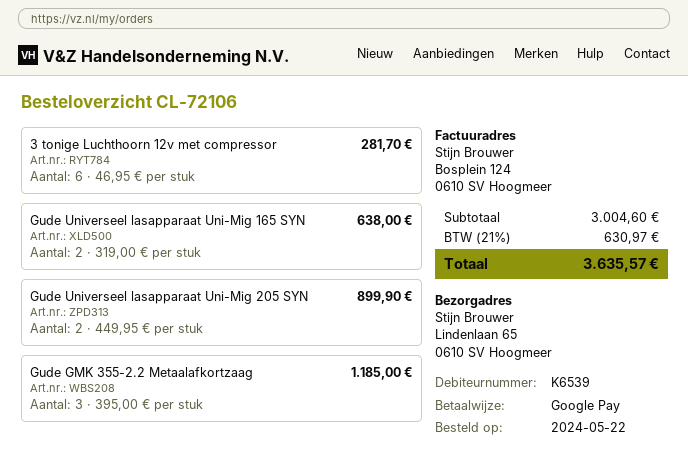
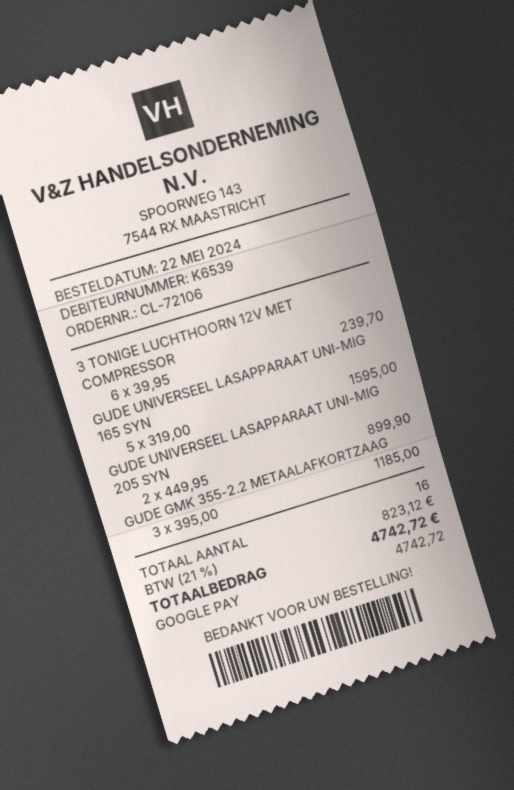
3 tonige Luchthoorn 12v met compressor: 6 x 46.95 = 281.70 -> 6 x 39.95 = 239.70
Gude Universeel lasapparaat Uni-Mig 165 SYN: 2 x 319.00 = 638.00 -> 5 x 319.00 = 1595.00
tax: 21% = 630.97 -> 21% = 823.12
total: 3635.57 -> 4742.72

